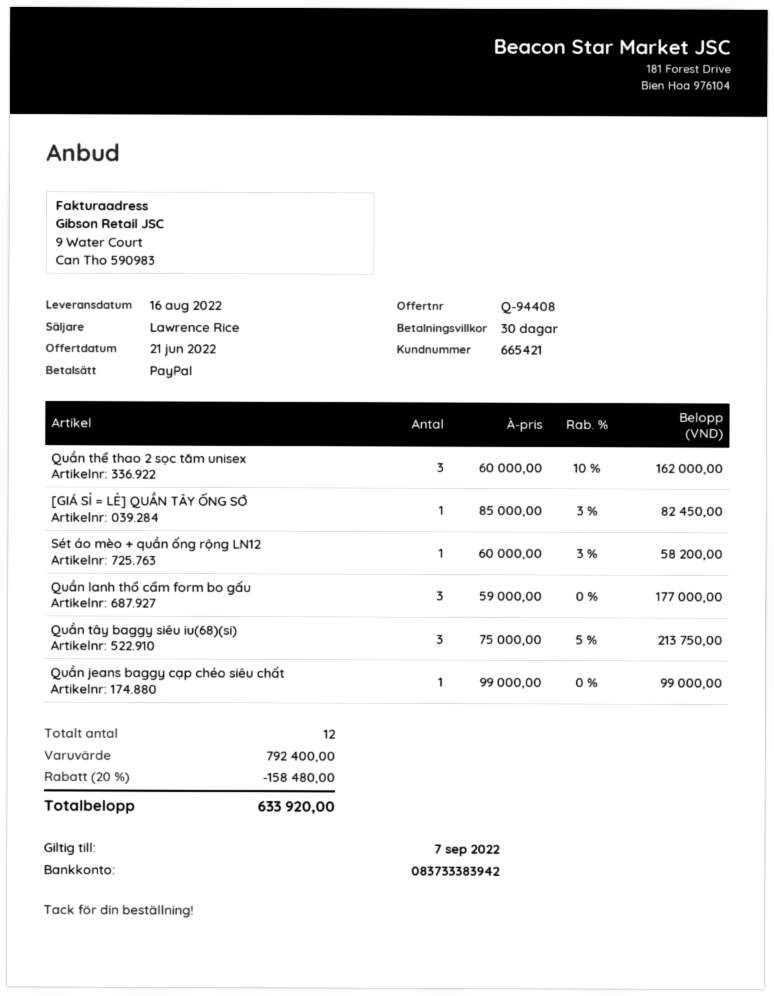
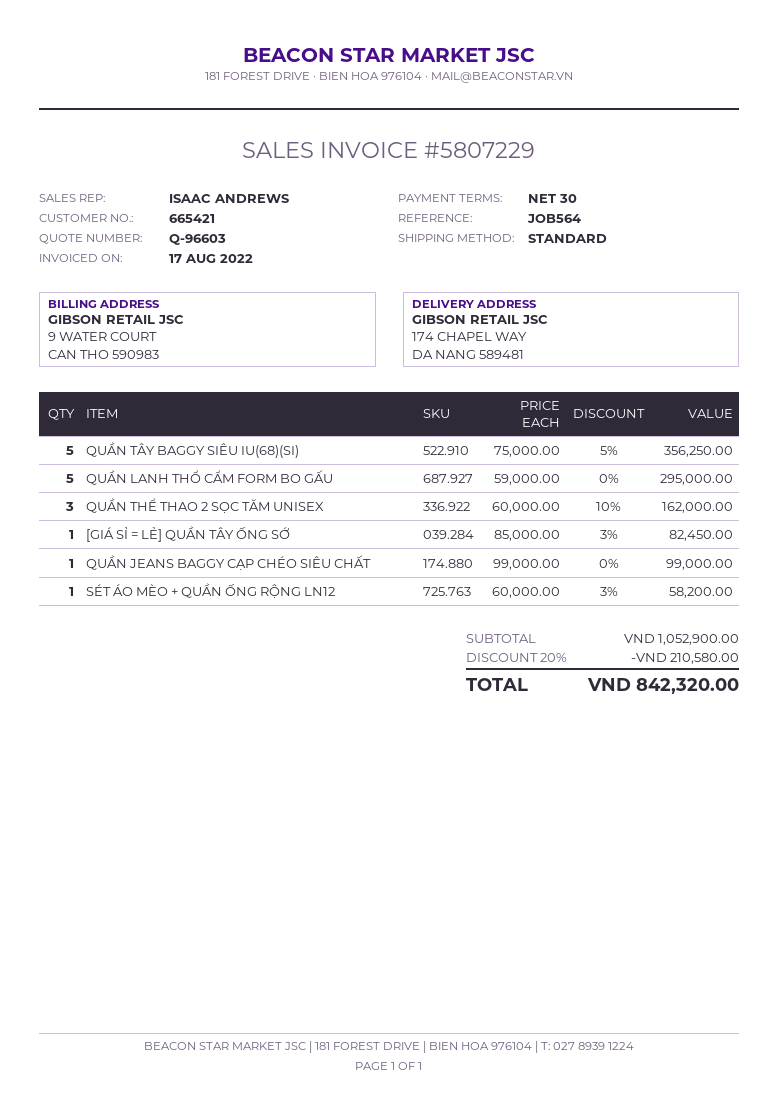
quote number: Q-94408 -> Q-96603
sales rep: Lawrence Rice -> ISAAC ANDREWS
Quần lanh thổ cẩm form bo gấu: 3 x 59000.00 = 177000.00 -> 5 x 59000.00 = 295000.00
Quần tây baggy siêu iu(68)(si): 3 x 75000.00 - 5% = 213750.00 -> 5 x 75000.00 - 5% = 356250.00
subtotal: 792400.00 -> 1052900.00
discount: 20% = 158480.00 -> 20% = 210580.00
total: 633920.00 -> 842320.00

